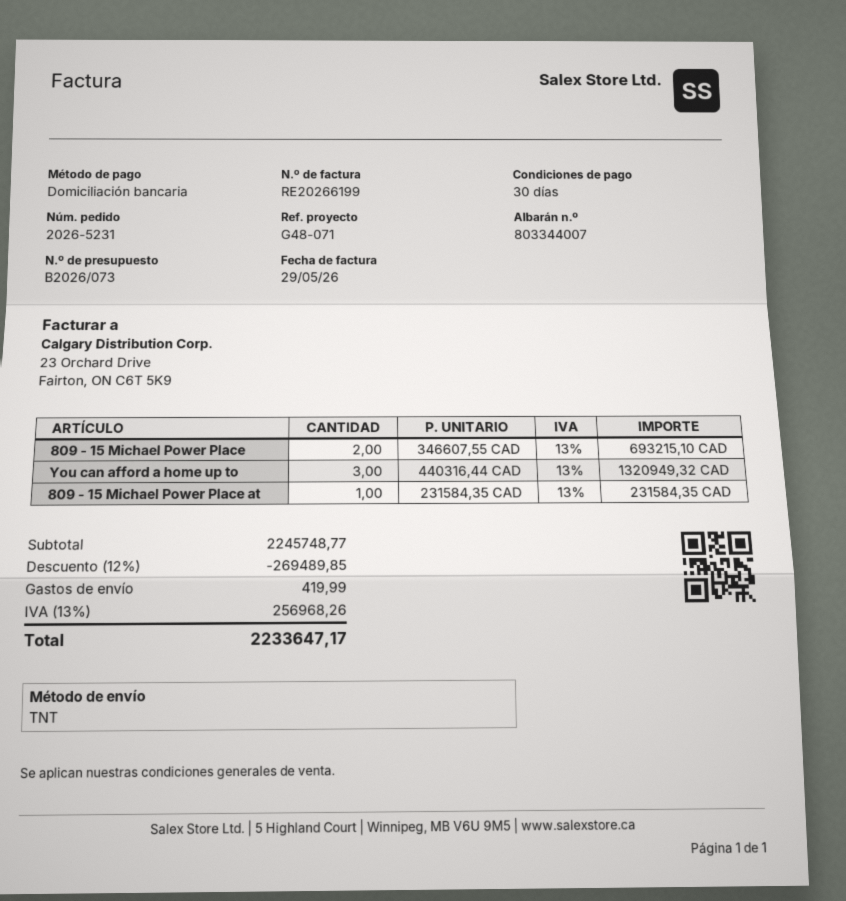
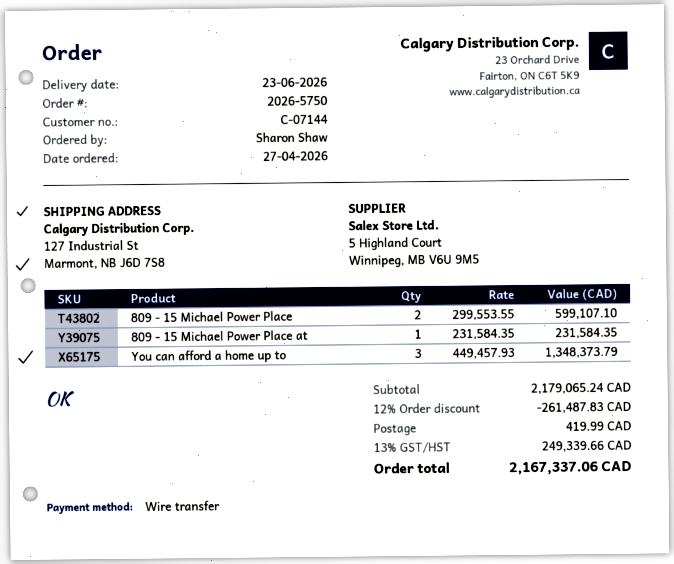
order number: 2026-5231 -> 2026-5750
payment method: direct debit -> bank transfer
809 - 15 Michael Power Place: 2 x 346607.55 = 693215.10 -> 2 x 299553.55 = 599107.10
You can afford a home up to: 3 x 440316.44 = 1320949.32 -> 3 x 449457.93 = 1348373.79
subtotal: 2245748.77 -> 2179065.24
discount: 12% = 269489.85 -> 12% = 261487.83
tax: 13% = 256968.26 -> 13% = 249339.66
total: 2233647.17 -> 2167337.06

